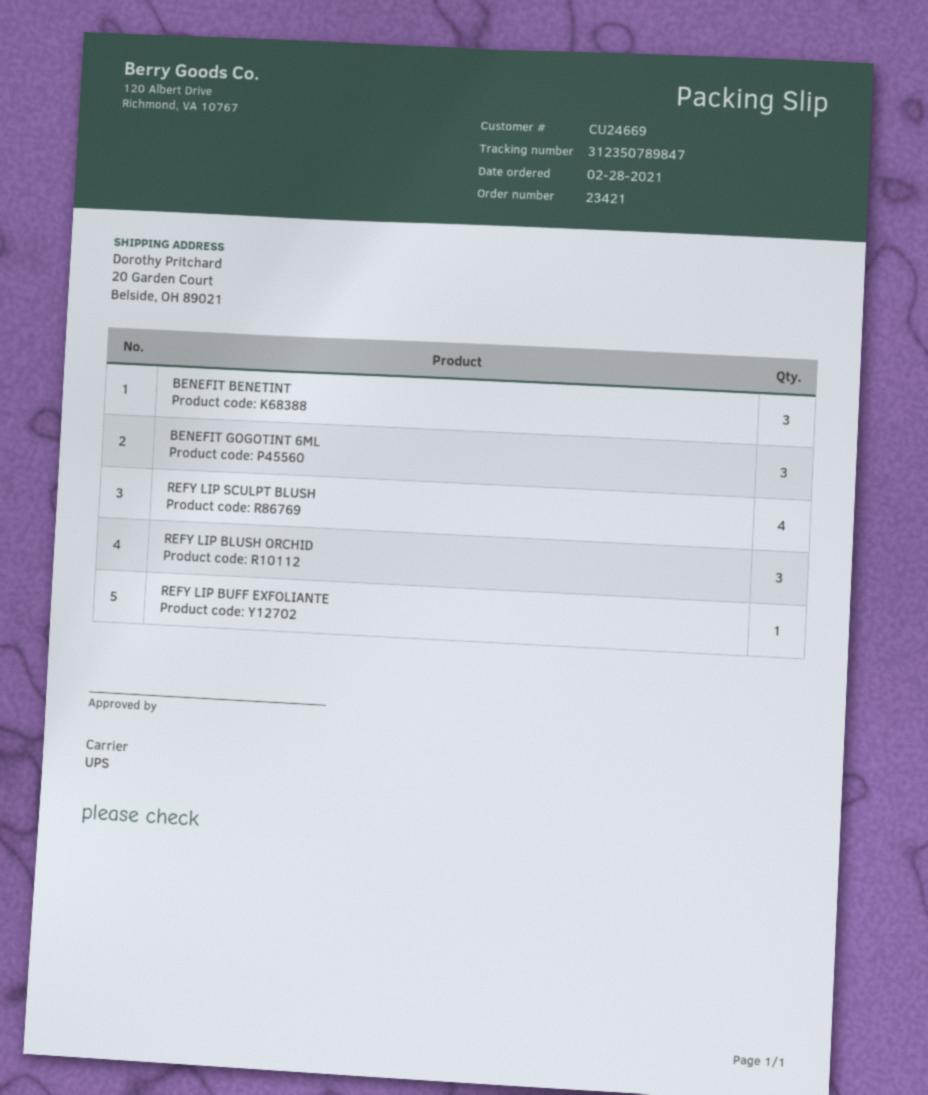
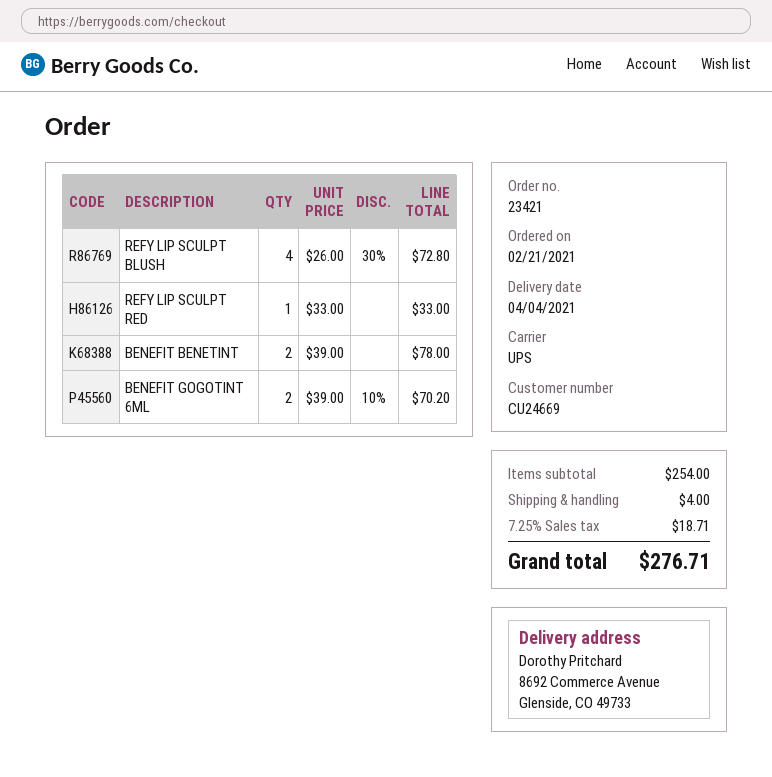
order date: 2021-02-28 -> 2021-02-21
ship to: 20 Garden Court, Belside, OH 89021 -> 8692 Commerce Avenue, Glenside, CO 49733
BENEFIT BENETINT: 3 -> 2
BENEFIT GOGOTINT 6ML: 3 -> 2
REFY LIP BLUSH ORCHID: 3 -> none
REFY LIP BUFF EXFOLIANTE: 1 -> none
REFY LIP SCULPT RED: none -> 1

